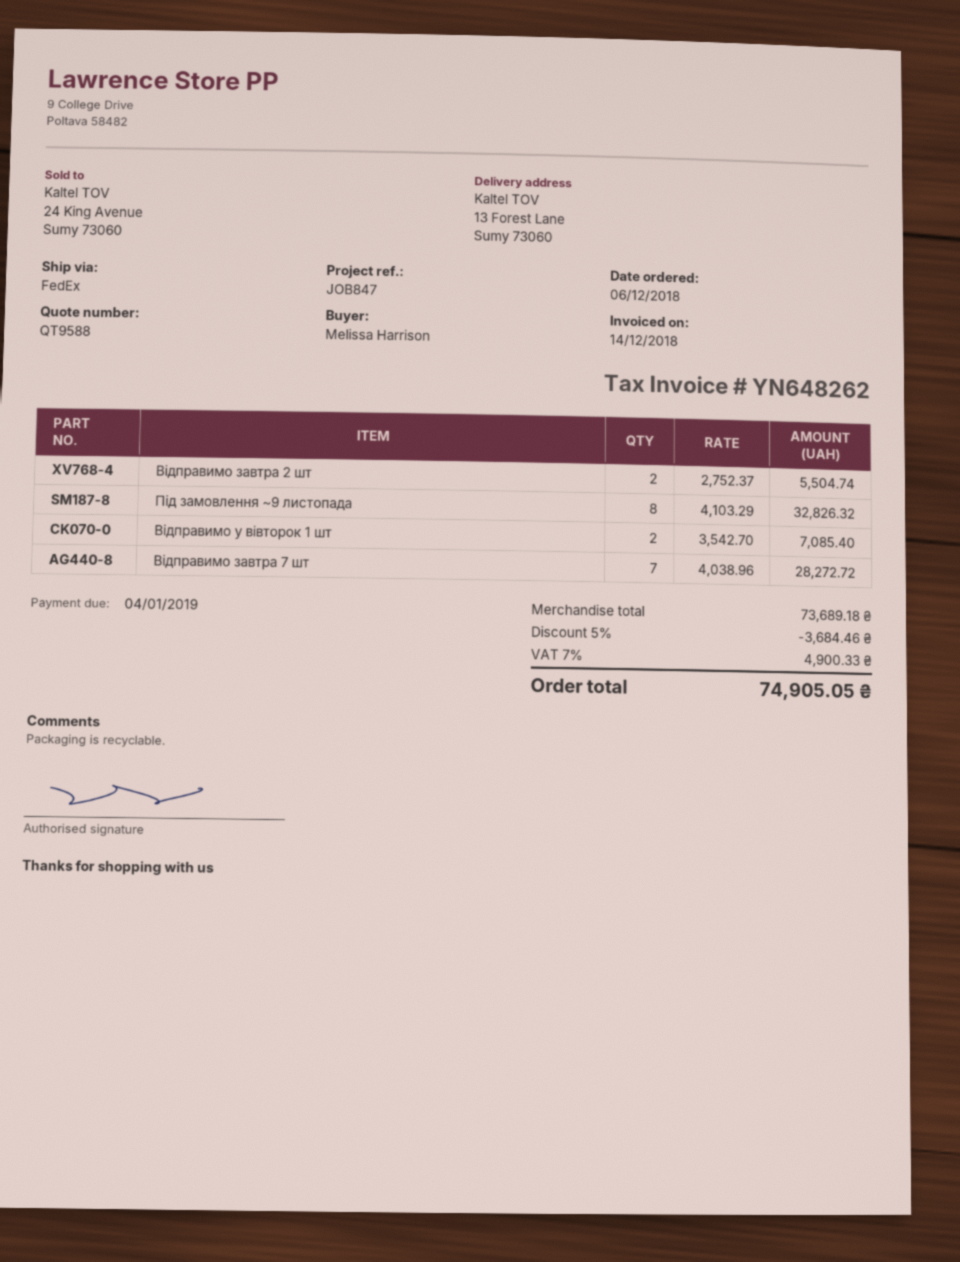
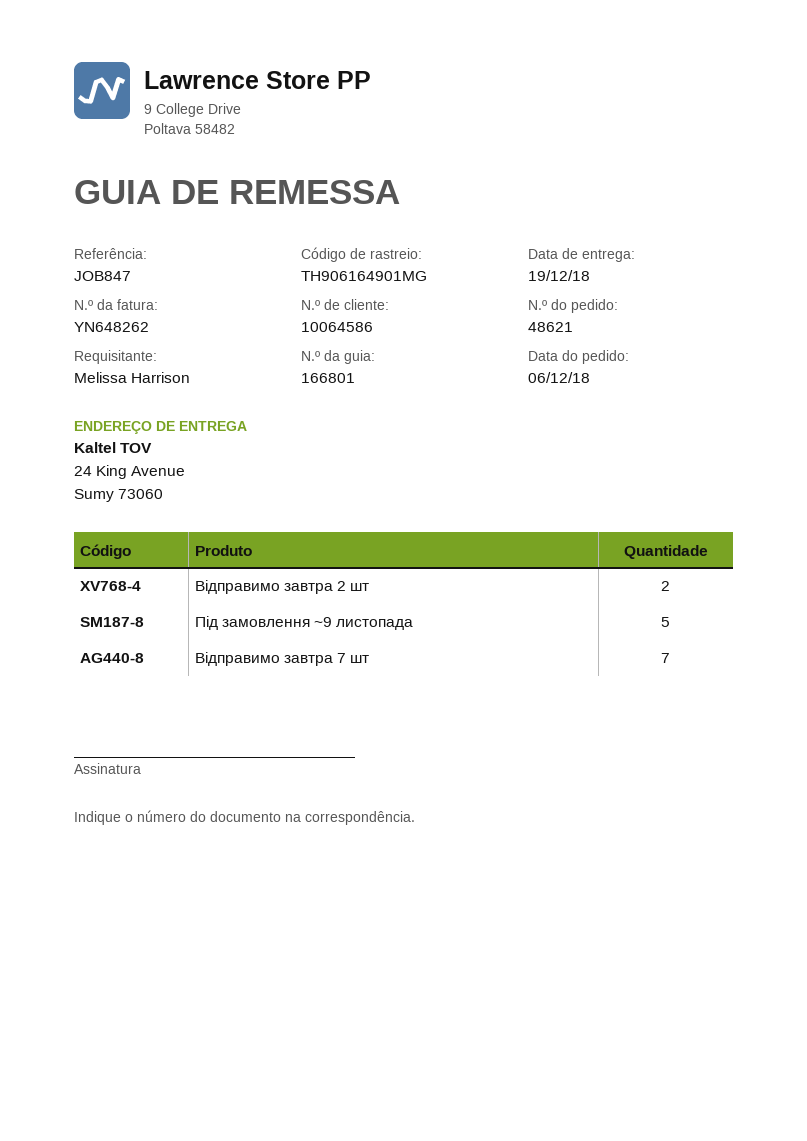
ship to: 13 Forest Lane, Sumy 73060 -> 24 King Avenue, Sumy 73060
Під замовлення ~9 листопада: 8 -> 5
Відправимо у вівторок 1 шт: 2 -> none

